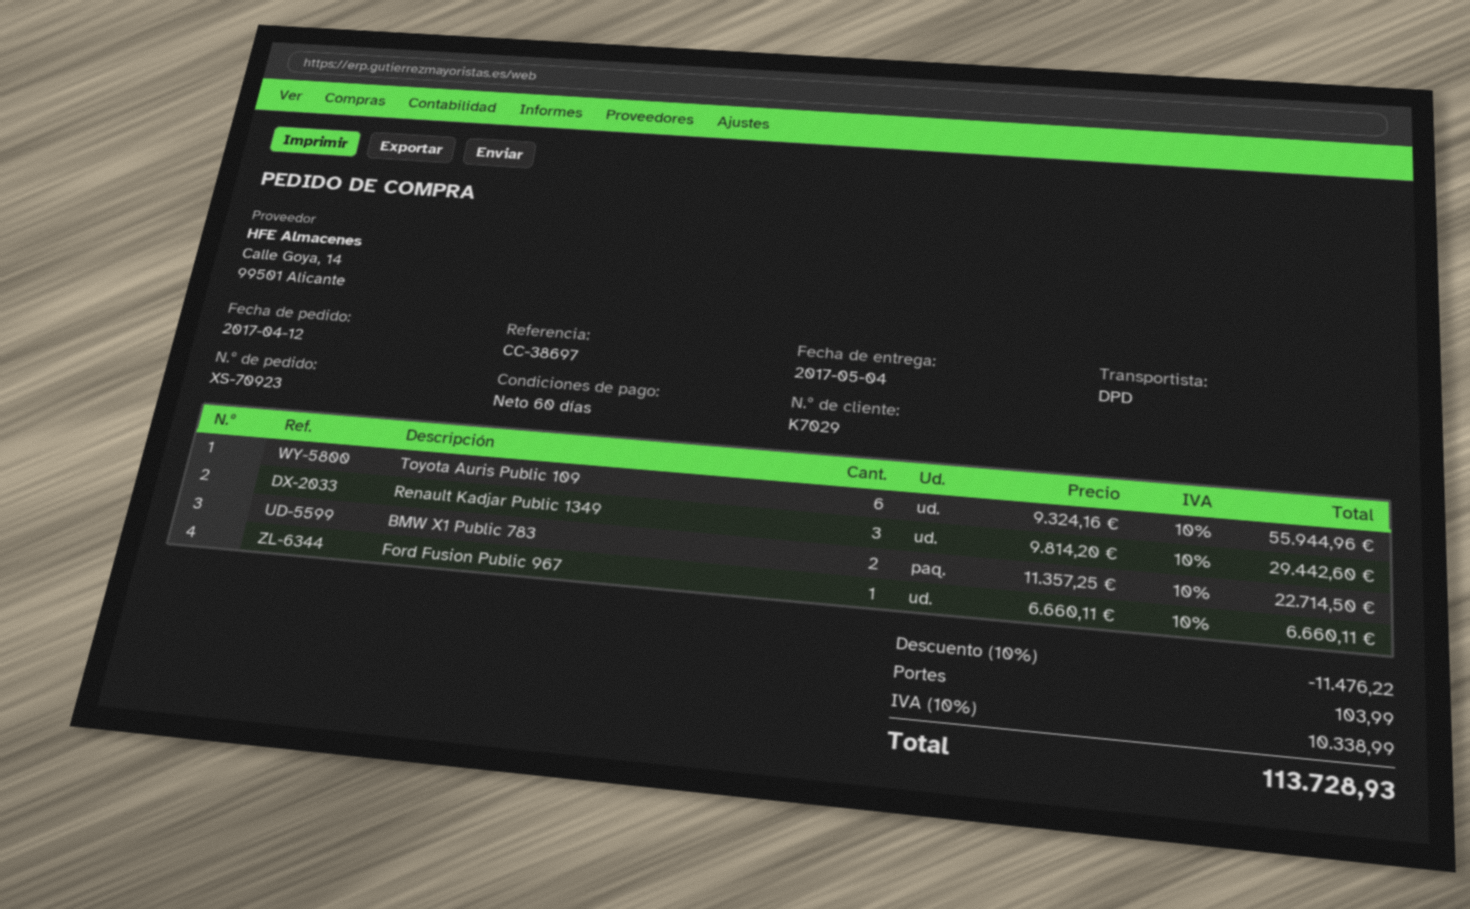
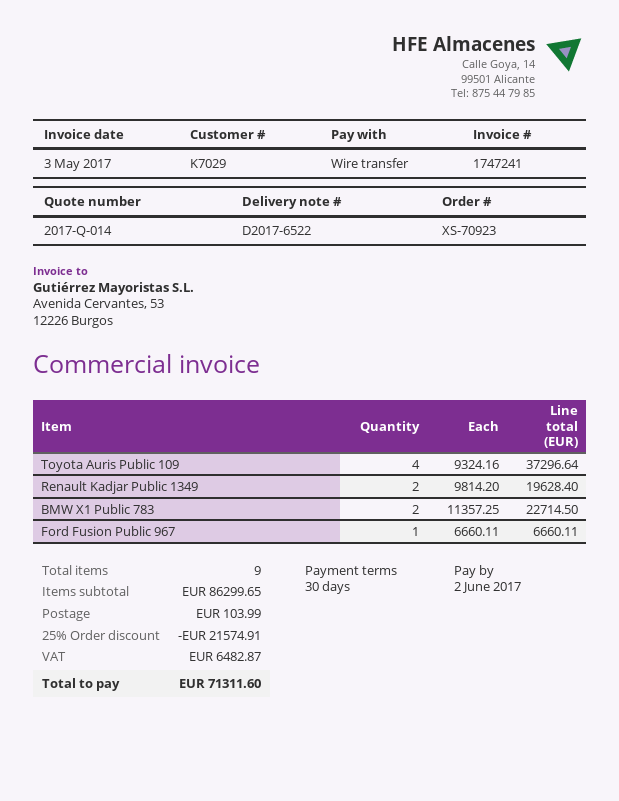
payment terms: 60 days -> 30 days
Toyota Auris Public 109: 6 x 9324.16 = 55944.96 -> 4 x 9324.16 = 37296.64
Renault Kadjar Public 1349: 3 x 9814.20 = 29442.60 -> 2 x 9814.20 = 19628.40
discount: 10% = 11476.22 -> 25% = 21574.91
tax: 10338.99 -> 6482.87
total: 113728.93 -> 71311.60

